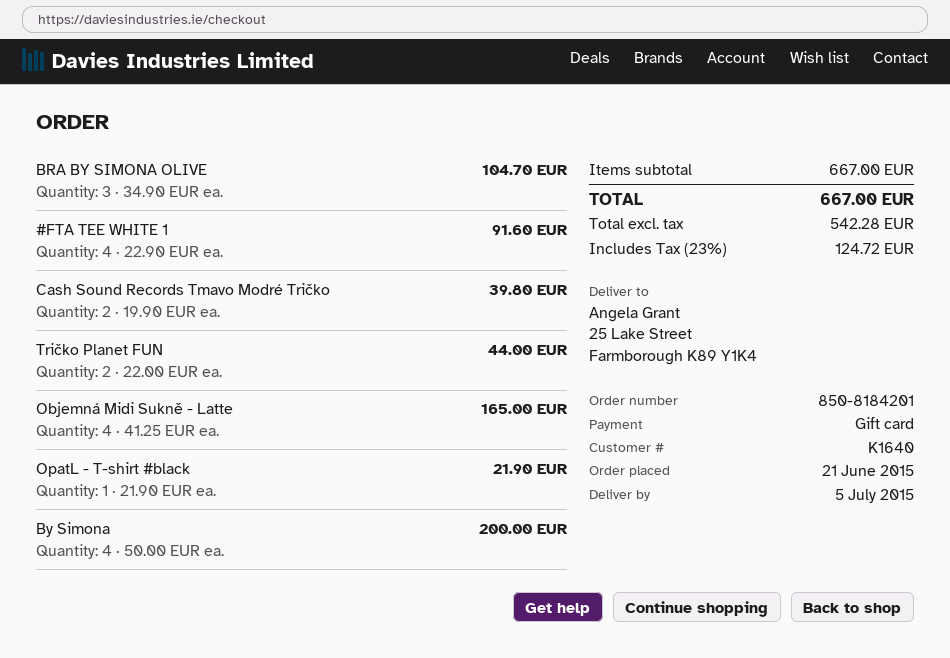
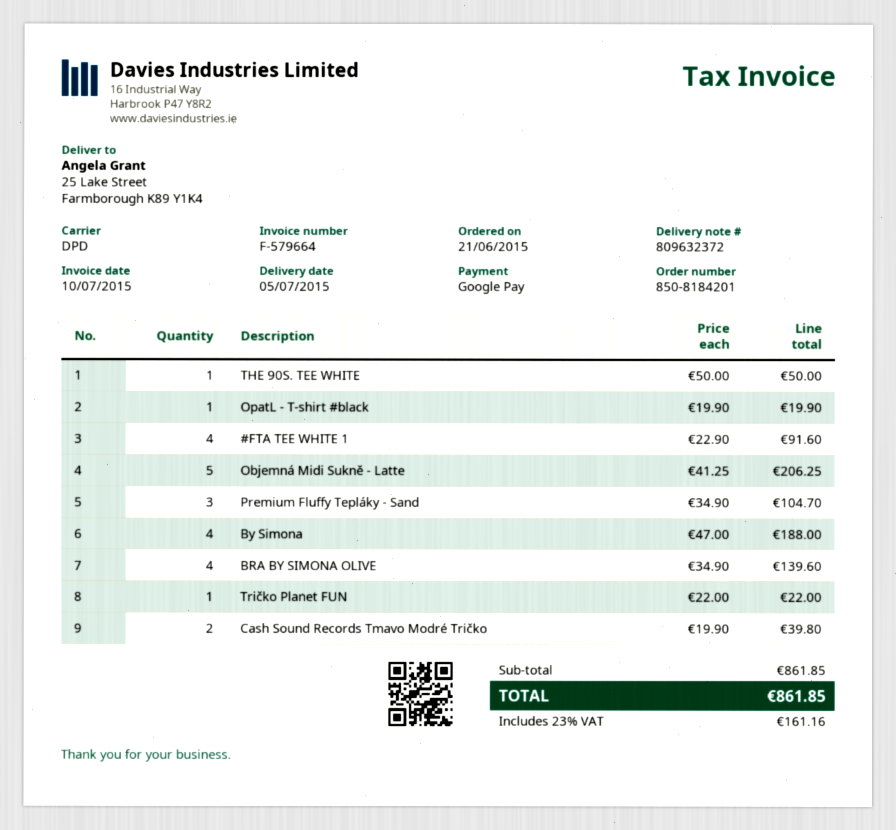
payment method: gift card -> Google Pay
BRA BY SIMONA OLIVE: 3 x 34.90 = 104.70 -> 4 x 34.90 = 139.60
Tričko Planet FUN: 2 x 22.00 = 44.00 -> 1 x 22.00 = 22.00
Objemná Midi Sukně - Latte: 4 x 41.25 = 165.00 -> 5 x 41.25 = 206.25
OpatL - T-shirt #black: 1 x 21.90 = 21.90 -> 1 x 19.90 = 19.90
By Simona: 4 x 50.00 = 200.00 -> 4 x 47.00 = 188.00
THE 90S. TEE WHITE: none -> 1 x 50.00 = 50.00
Premium Fluffy Tepláky - Sand: none -> 3 x 34.90 = 104.70
subtotal: 667.00 -> 861.85
tax: 23% = 124.72 -> 23% = 161.16
total: 667.00 -> 861.85

